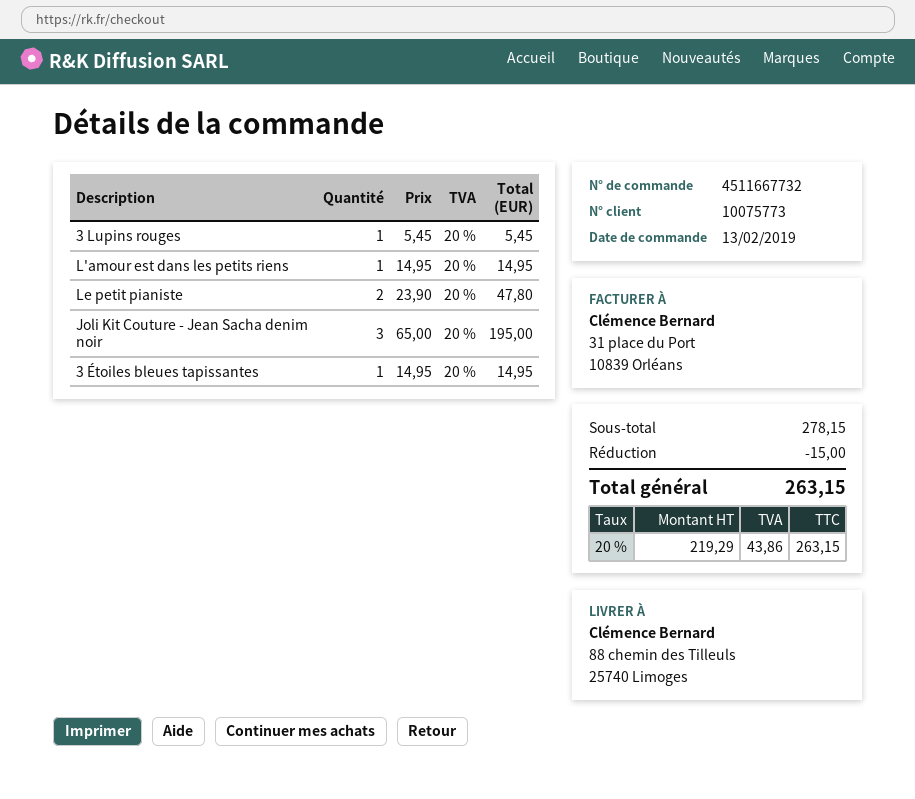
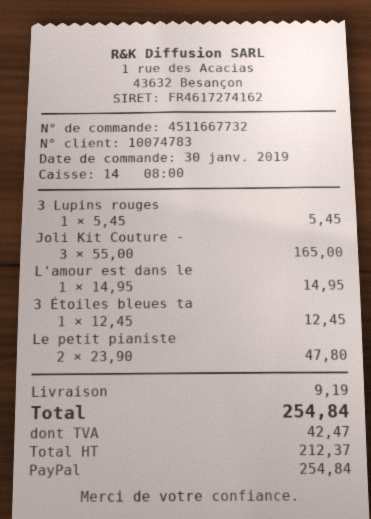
order date: 2019-02-13 -> 2019-01-30
customer number: 10075773 -> 10074783
Joli Kit Couture - Jean Sacha denim noir: 3 x 65.00 = 195.00 -> 3 x 55.00 = 165.00
3 Étoiles bleues tapissantes: 1 x 14.95 = 14.95 -> 1 x 12.45 = 12.45
discount: 15.00 -> none
shipping: none -> 9.19
net: 219.29 -> 212.37
tax: 43.86 -> 42.47
total: 263.15 -> 254.84

